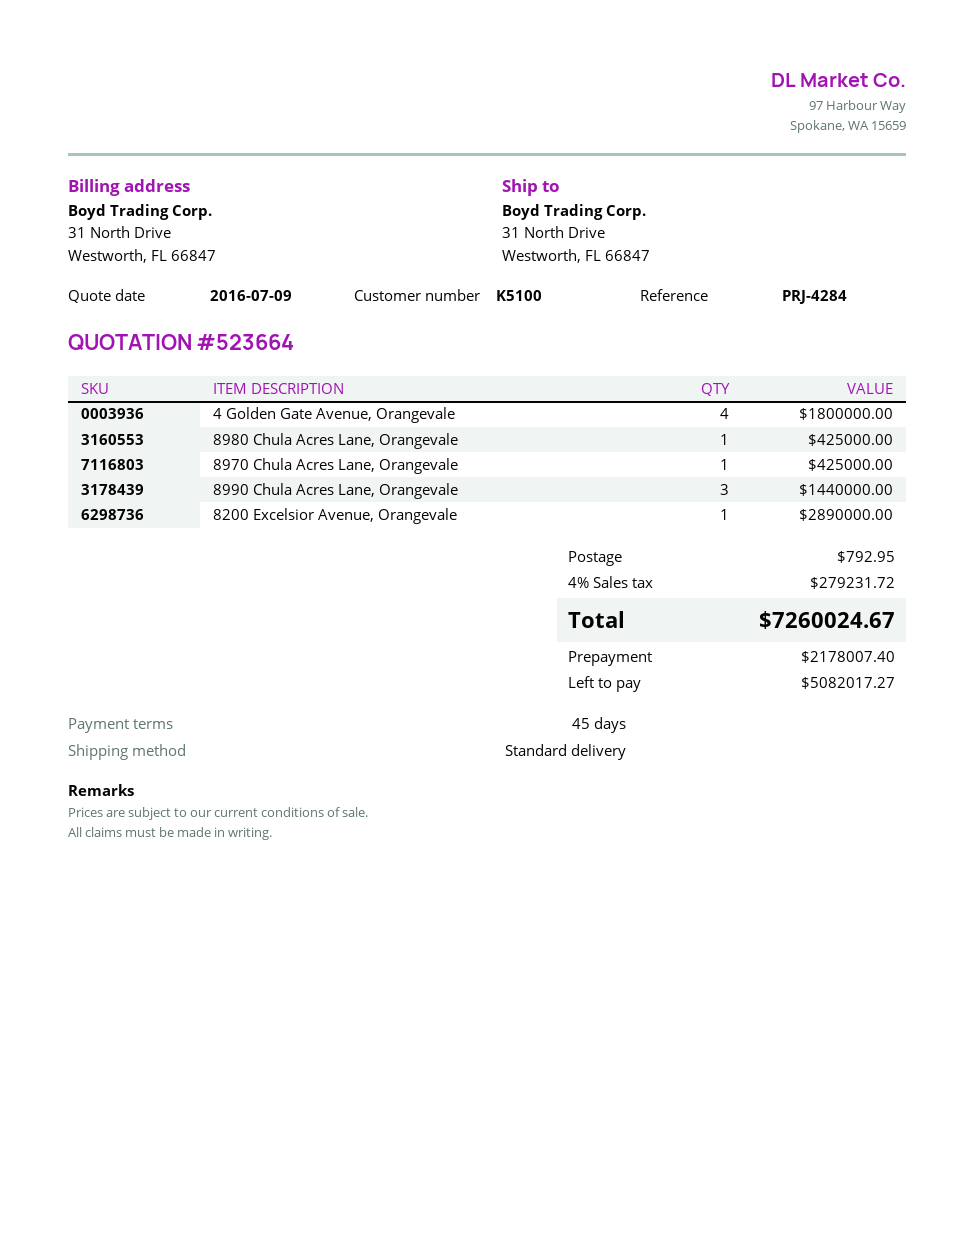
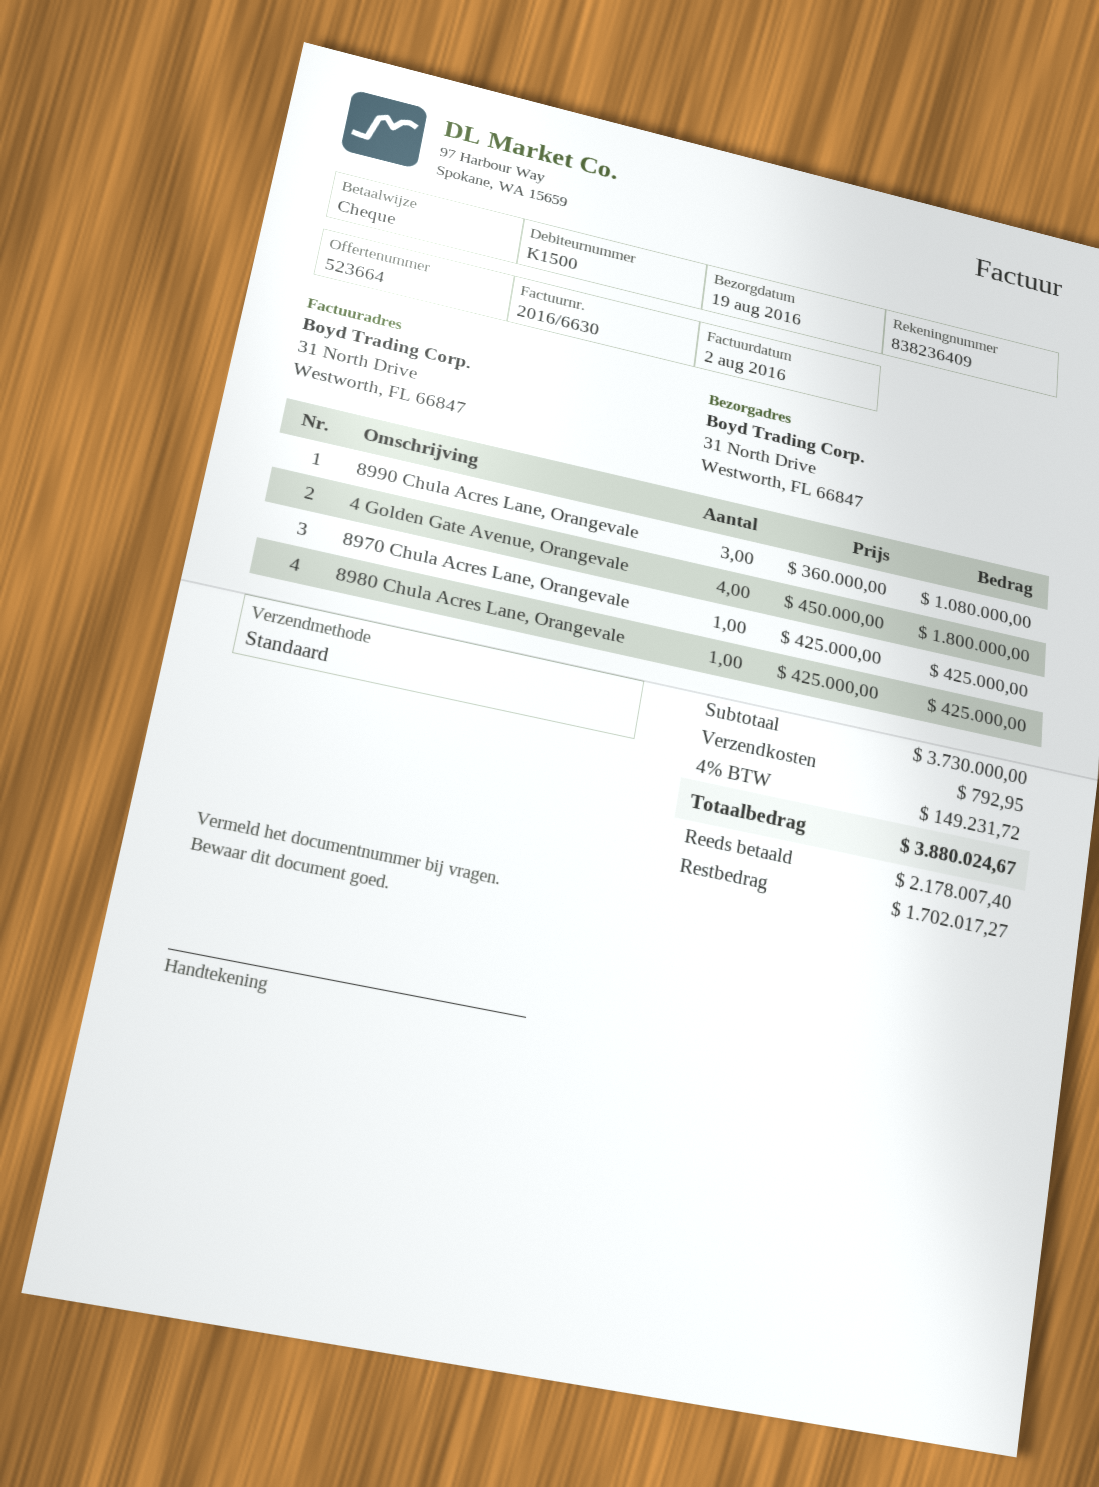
customer number: K5100 -> K1500
8990 Chula Acres Lane, Orangevale: 3 for 1440000.00 -> 3 for 1080000.00
8200 Excelsior Avenue, Orangevale: 1 for 2890000.00 -> none
tax: 4% = 279231.72 -> 4% = 149231.72
total: 7260024.67 -> 3880024.67
balance: 5082017.27 -> 1702017.27

